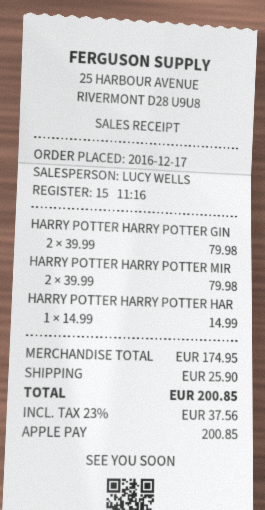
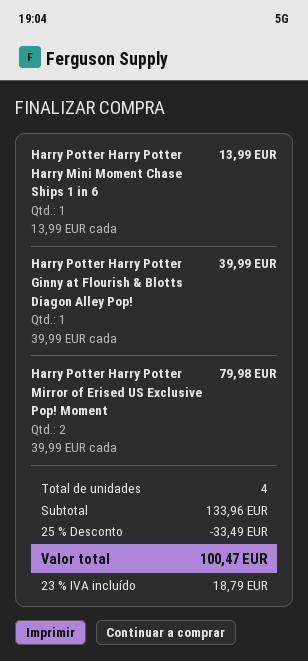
HARRY POTTER HARRY POTTER GIN: 2 x 39.99 = 79.98 -> 1 x 39.99 = 39.99
HARRY POTTER HARRY POTTER HAR: 1 x 14.99 = 14.99 -> 1 x 13.99 = 13.99
subtotal: 174.95 -> 133.96
discount: none -> 25% = 33.49
shipping: 25.90 -> none
tax: 23% = 37.56 -> 23% = 18.79
total: 200.85 -> 100.47

